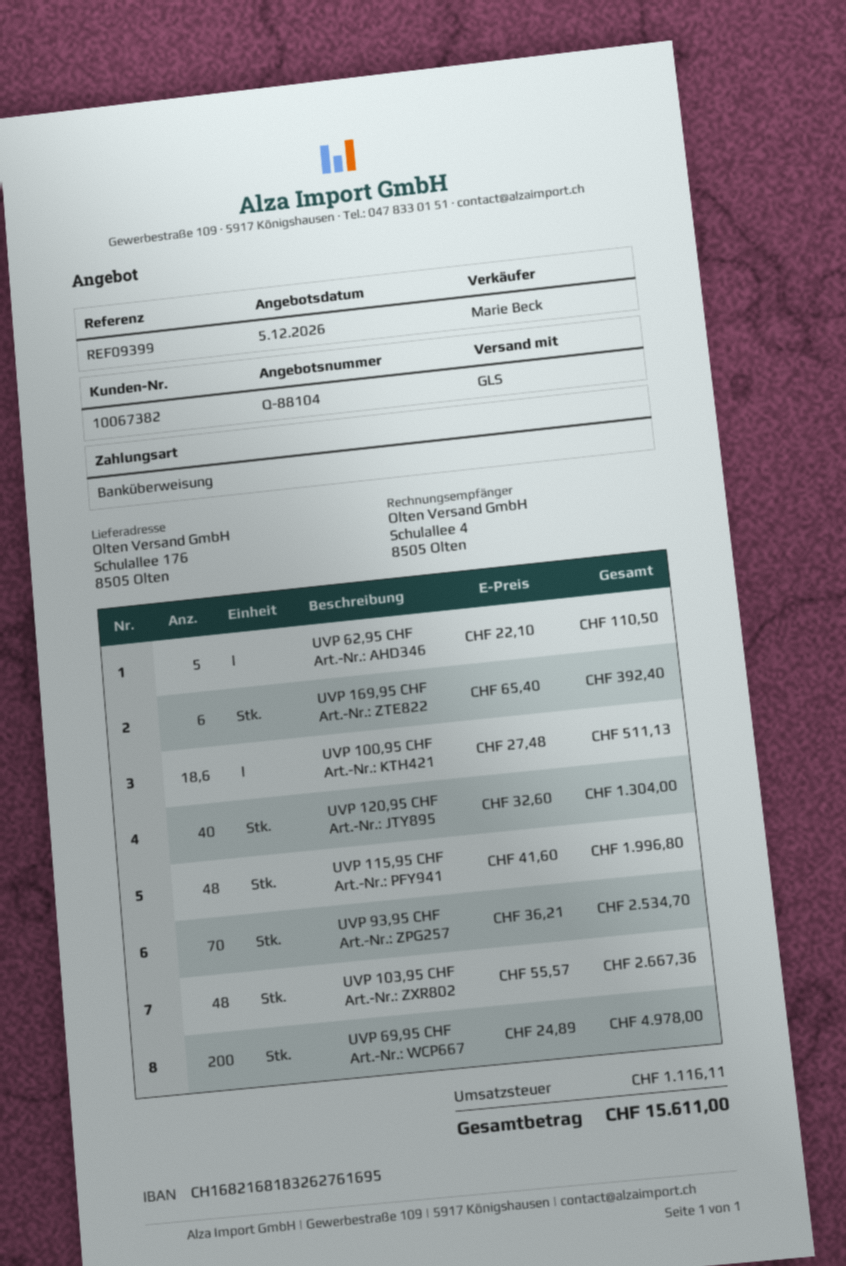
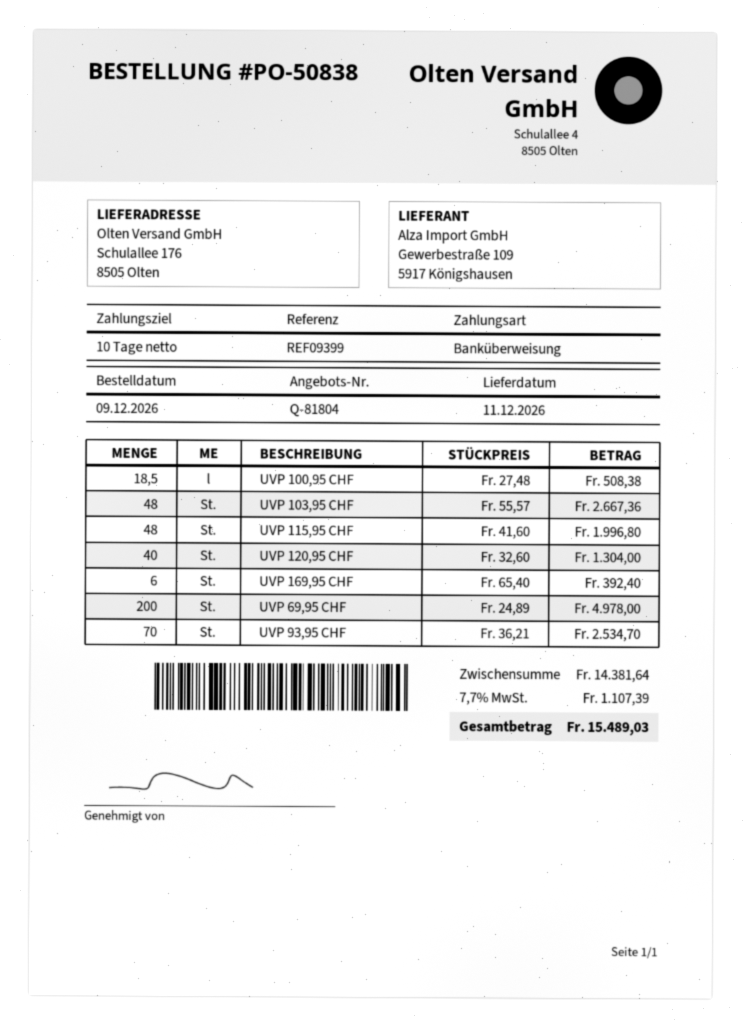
quote number: Q-88104 -> Q-81804
UVP 62,95 CHF: 5 x 22.10 = 110.50 -> none
UVP 100,95 CHF: 18.6 x 27.48 = 511.13 -> 18.5 x 27.48 = 508.38
tax: 1116.11 -> 1107.39
total: 15611.00 -> 15489.03

